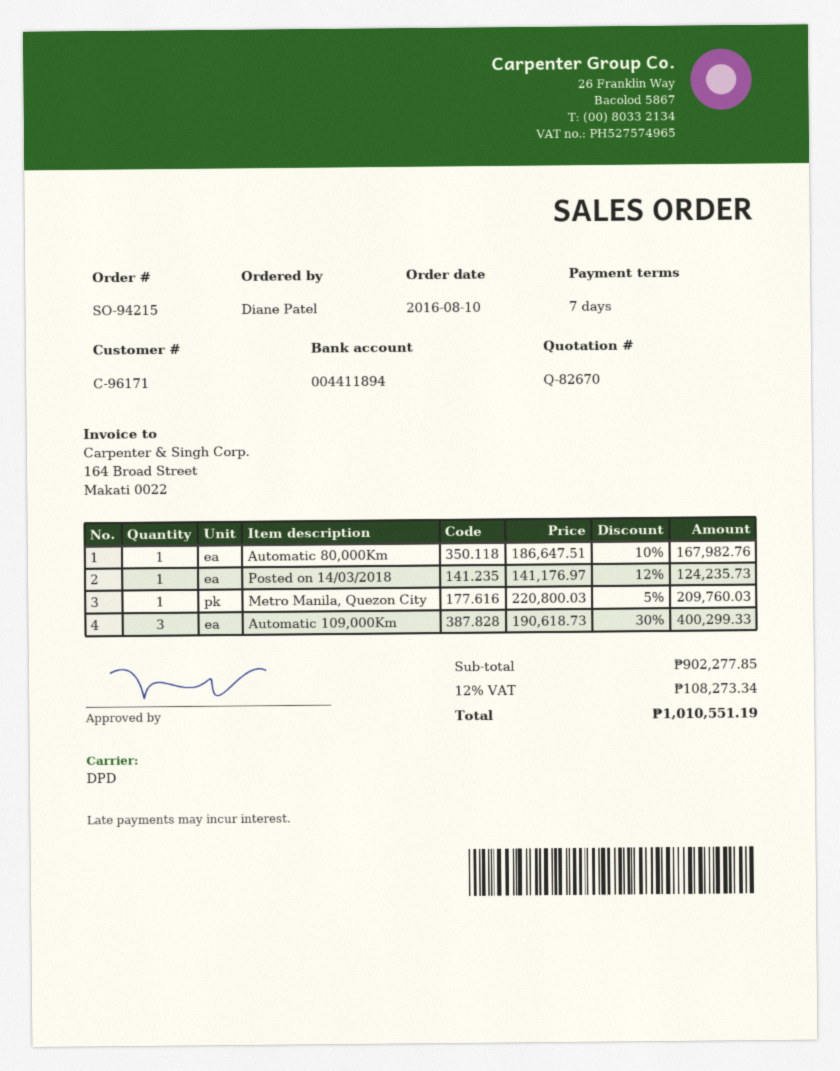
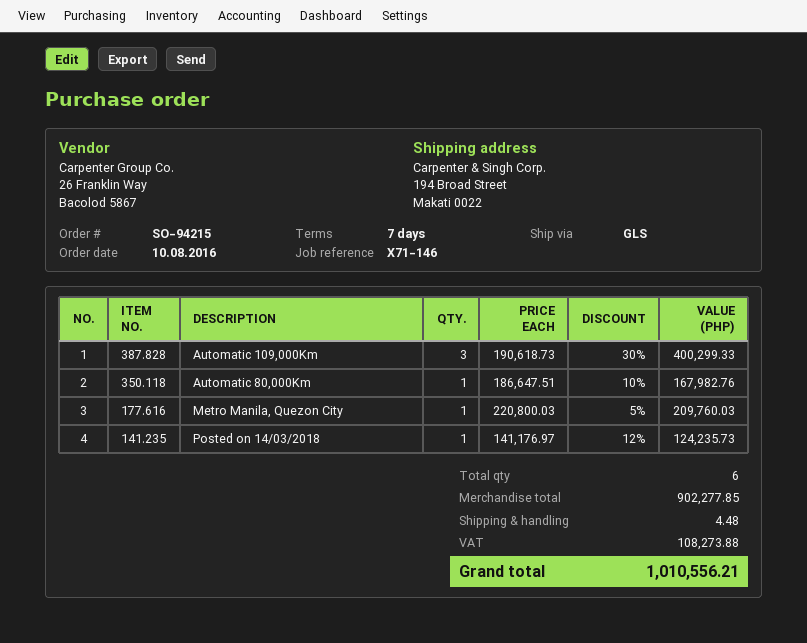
shipping method: DPD -> GLS
shipping: none -> 4.48
tax: 108273.34 -> 108273.88
total: 1010551.19 -> 1010556.21

